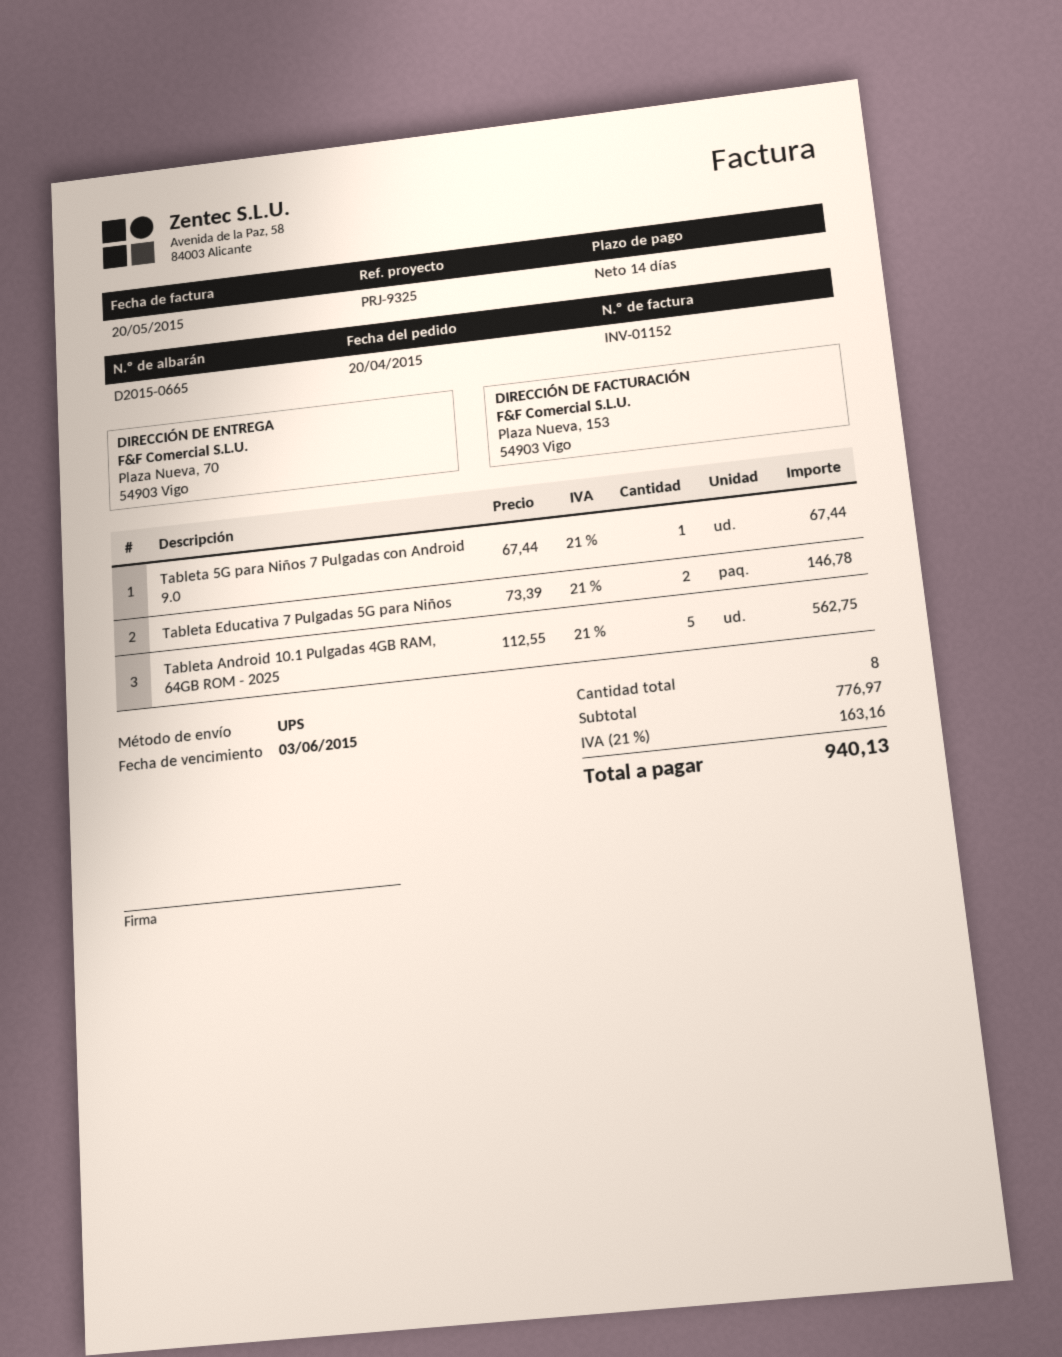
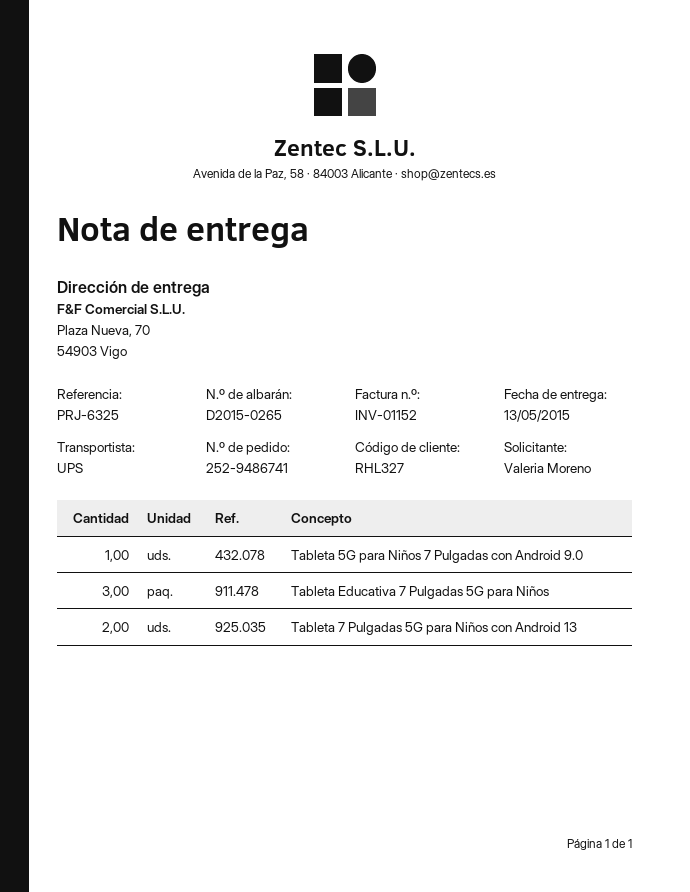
delivery note number: D2015-0665 -> D2015-0265
reference: PRJ-9325 -> PRJ-6325
Tableta Educativa 7 Pulgadas 5G para Niños: 2 -> 3
Tableta Android 10.1 Pulgadas 4GB RAM, 64GB ROM - 2025: 5 -> none
Tableta 7 Pulgadas 5G para Niños con Android 13: none -> 2

